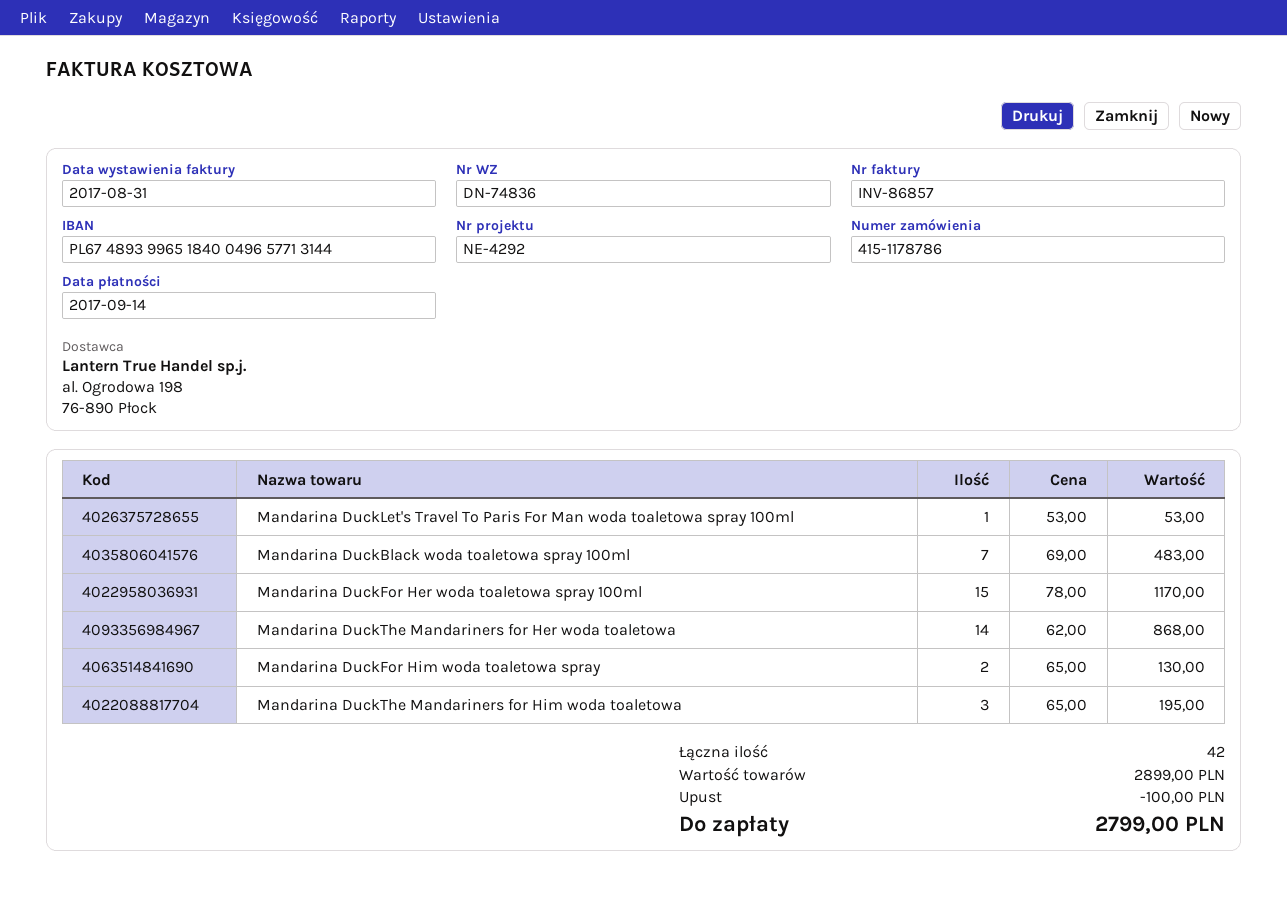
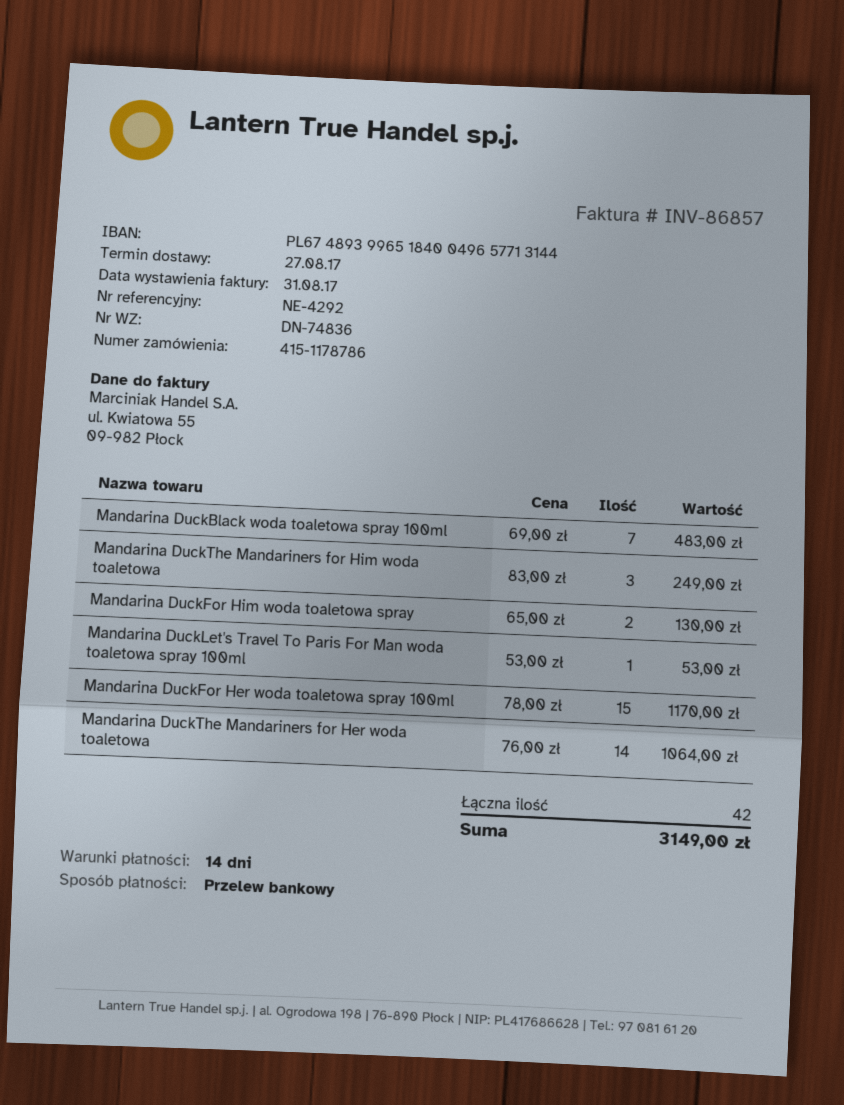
Mandarina DuckThe Mandariners for Her woda toaletowa: 14 x 62.00 = 868.00 -> 14 x 76.00 = 1064.00
Mandarina DuckThe Mandariners for Him woda toaletowa: 3 x 65.00 = 195.00 -> 3 x 83.00 = 249.00
discount: 100.00 -> none
total: 2799.00 -> 3149.00

